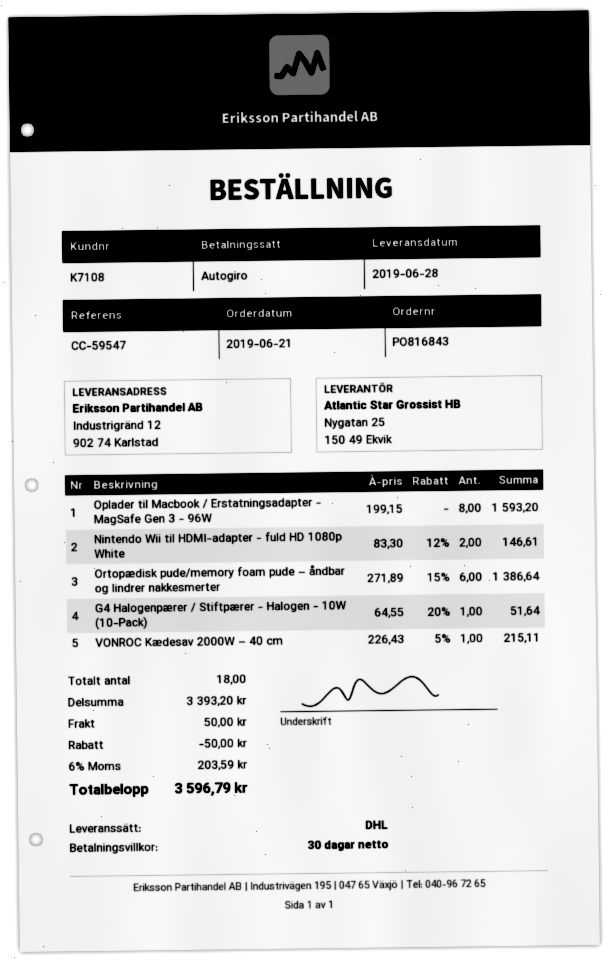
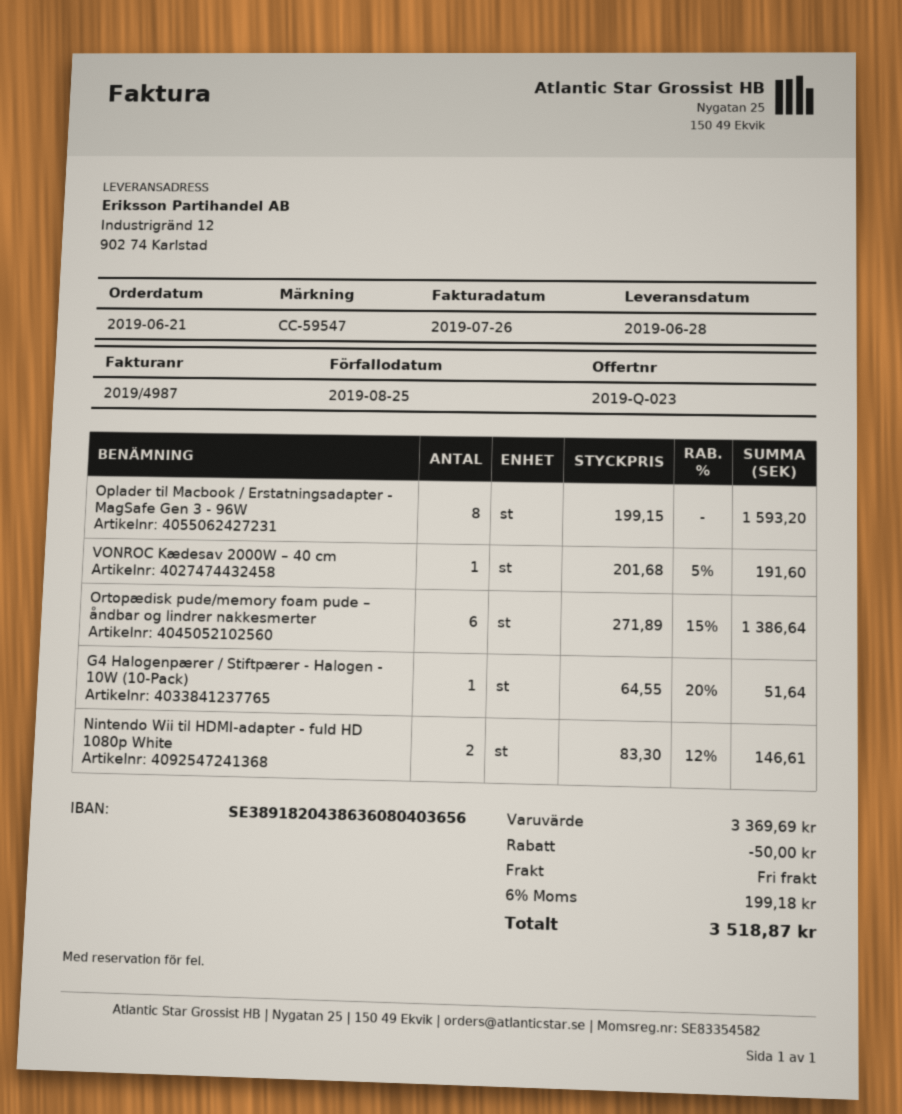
VONROC Kædesav 2000W – 40 cm: 1 x 226.43 - 5% = 215.11 -> 1 x 201.68 - 5% = 191.60
subtotal: 3393.20 -> 3369.69
shipping: 50.00 -> 0.00
tax: 6% = 203.59 -> 6% = 199.18
total: 3596.79 -> 3518.87

